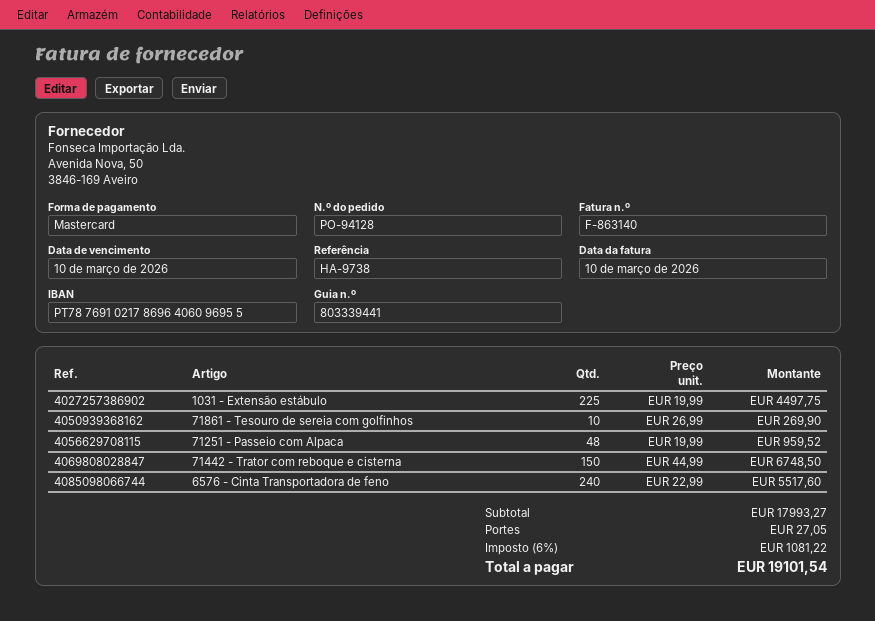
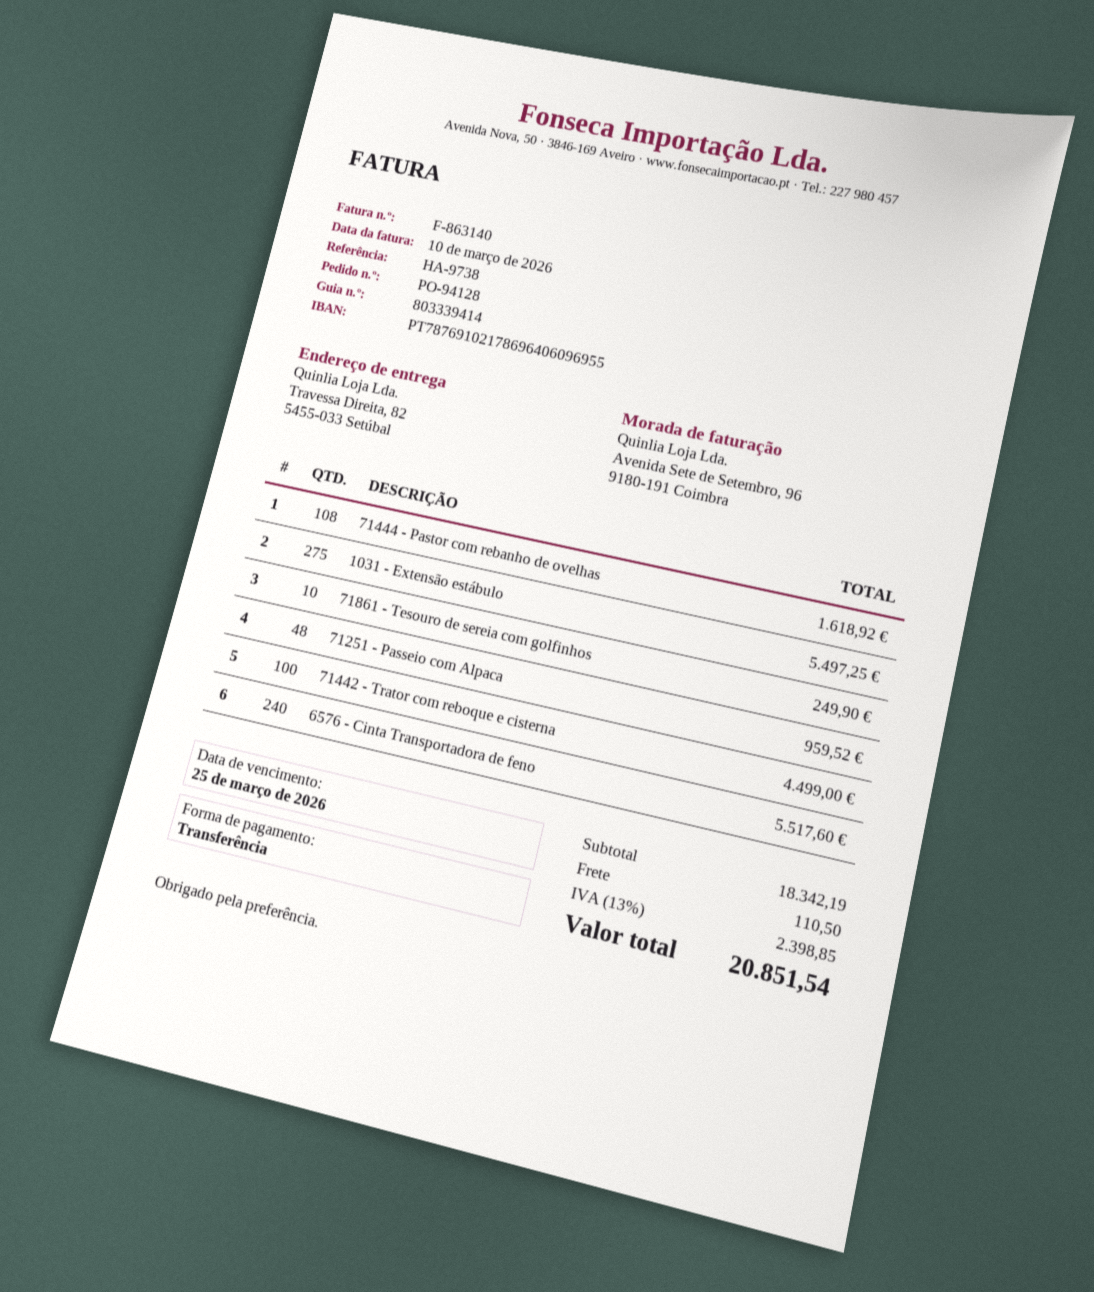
delivery note number: 803339441 -> 803339414
due date: 2026-03-10 -> 2026-03-25
payment method: Mastercard -> bank transfer
1031 - Extensão estábulo: 225 for 4497.75 -> 275 for 5497.25
71861 - Tesouro de sereia com golfinhos: 10 for 269.90 -> 10 for 249.90
71442 - Trator com reboque e cisterna: 150 for 6748.50 -> 100 for 4499.00
71444 - Pastor com rebanho de ovelhas: none -> 108 for 1618.92
subtotal: 17993.27 -> 18342.19
shipping: 27.05 -> 110.50
tax: 6% = 1081.22 -> 13% = 2398.85
total: 19101.54 -> 20851.54

